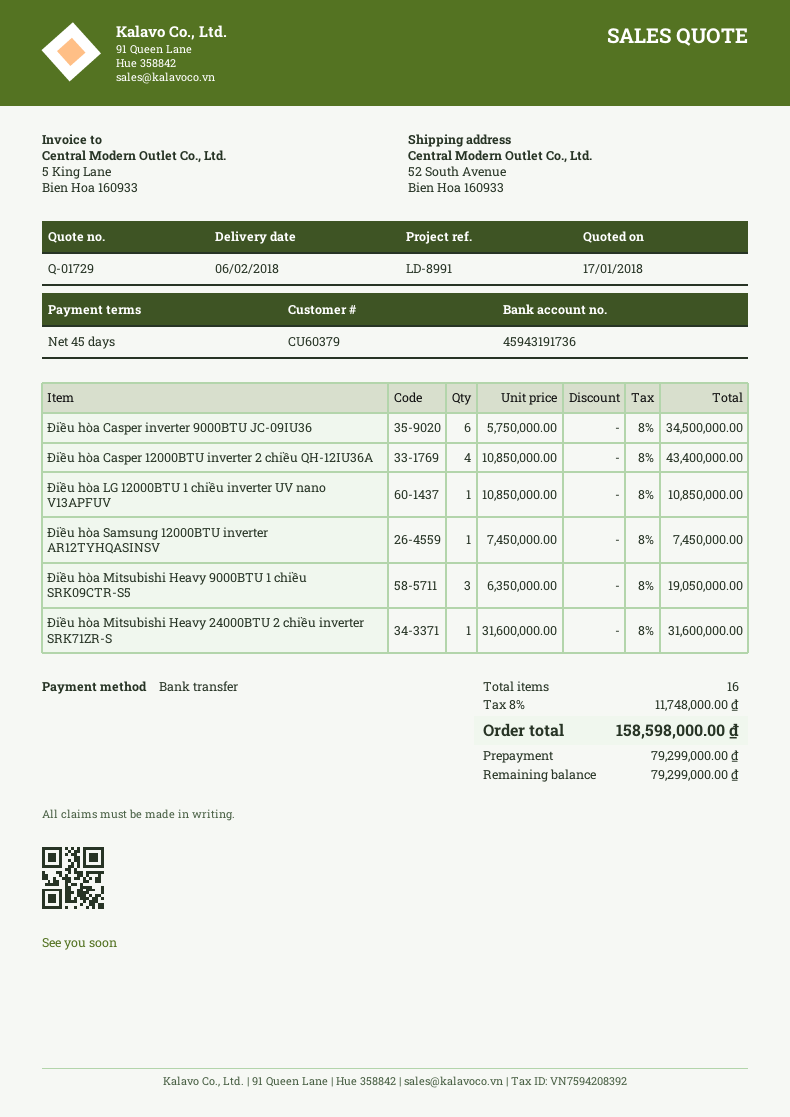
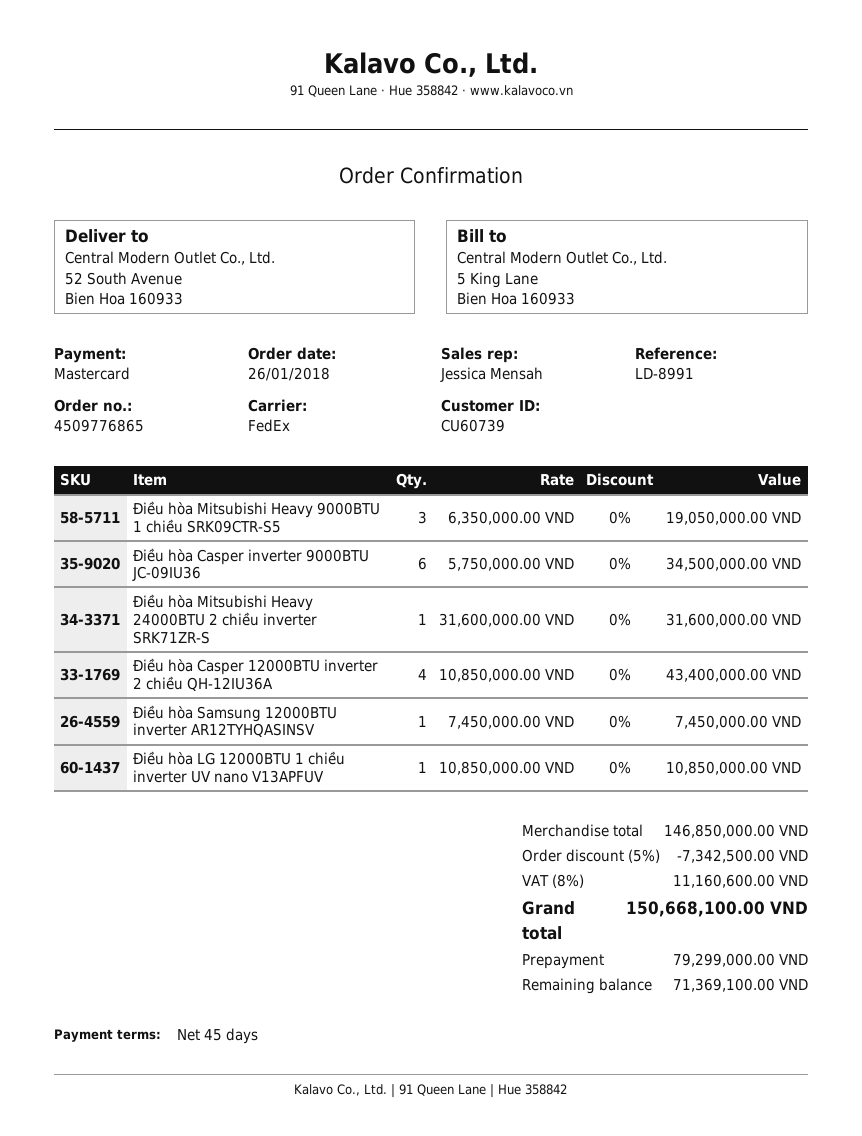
customer number: CU60379 -> CU60739
payment method: bank transfer -> Mastercard
discount: none -> 5% = 7342500.00
tax: 8% = 11748000.00 -> 8% = 11160600.00
total: 158598000.00 -> 150668100.00
balance: 79299000.00 -> 71369100.00

